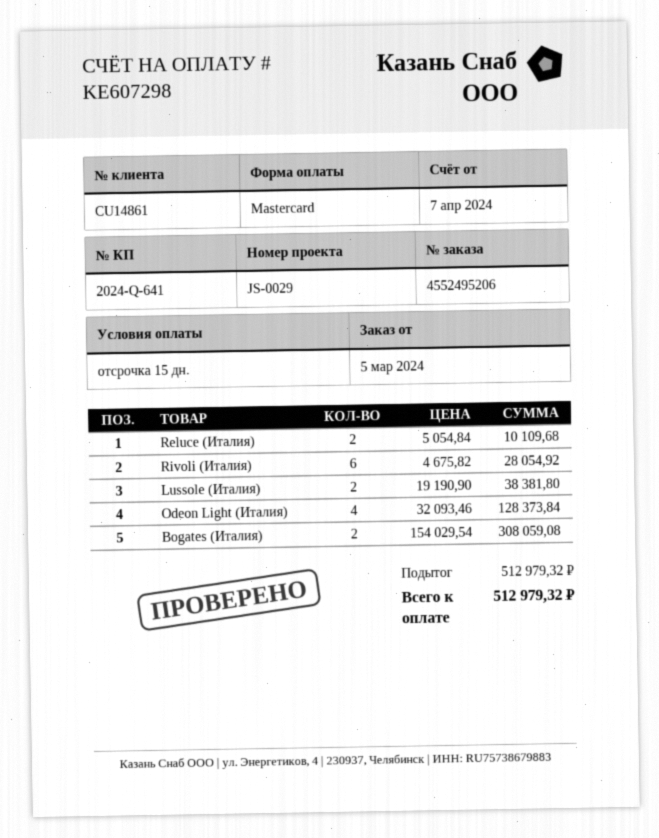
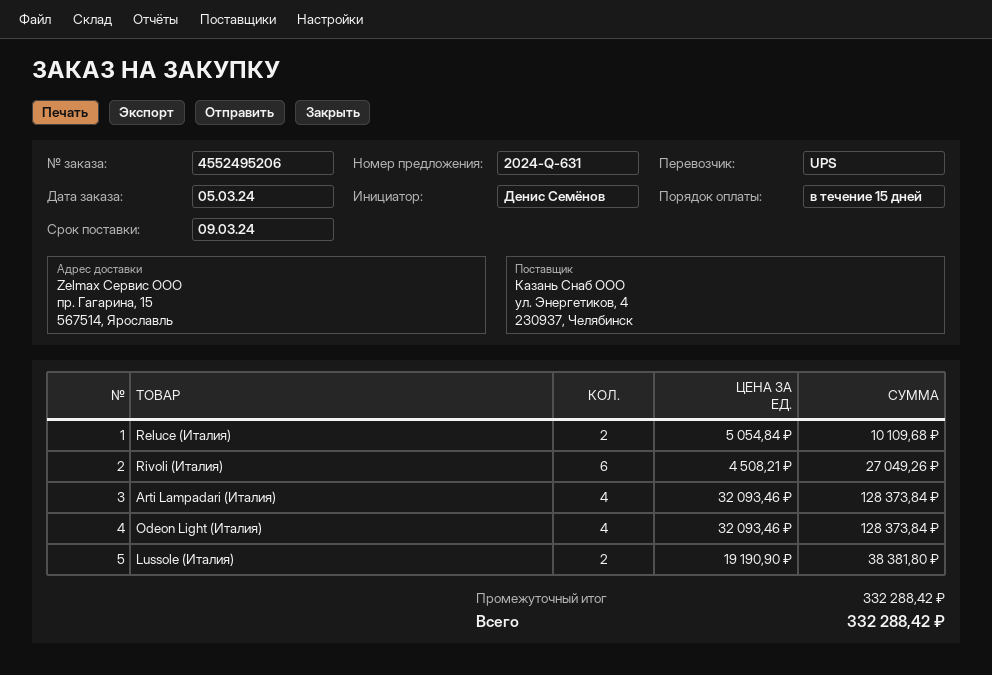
quote number: 2024-Q-641 -> 2024-Q-631
Rivoli (Италия): 6 x 4675.82 = 28054.92 -> 6 x 4508.21 = 27049.26
Bogates (Италия): 2 x 154029.54 = 308059.08 -> none
Arti Lampadari (Италия): none -> 4 x 32093.46 = 128373.84
subtotal: 512979.32 -> 332288.42
total: 512979.32 -> 332288.42

